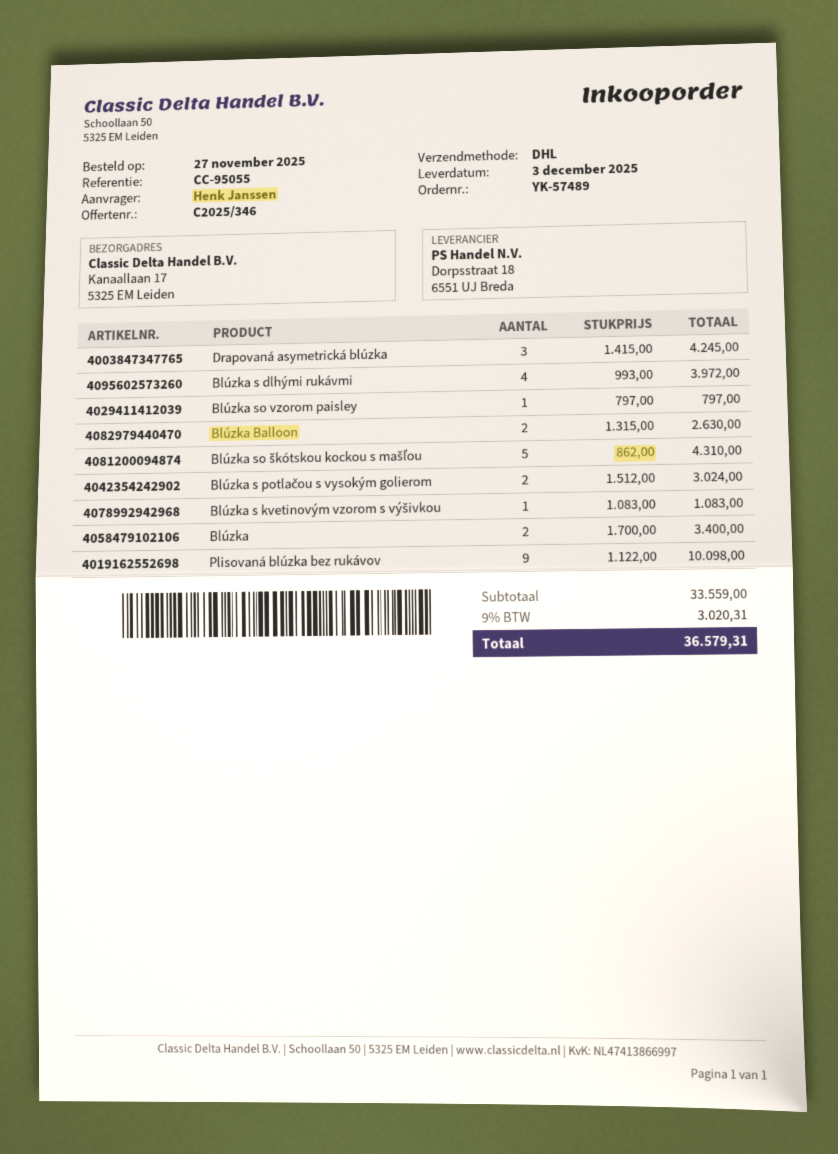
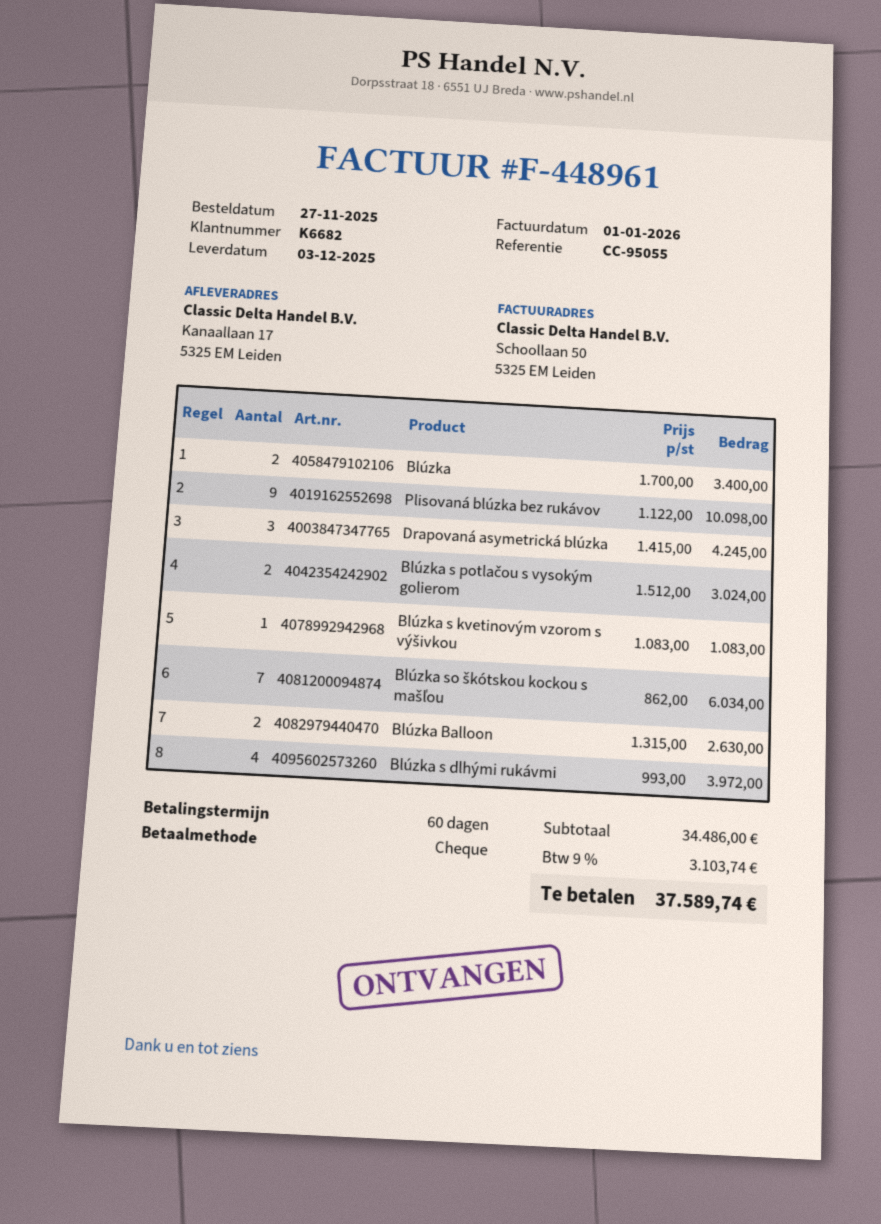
Blúzka so vzorom paisley: 1 x 797.00 = 797.00 -> none
Blúzka so škótskou kockou s mašľou: 5 x 862.00 = 4310.00 -> 7 x 862.00 = 6034.00
subtotal: 33559.00 -> 34486.00
tax: 9% = 3020.31 -> 9% = 3103.74
total: 36579.31 -> 37589.74

